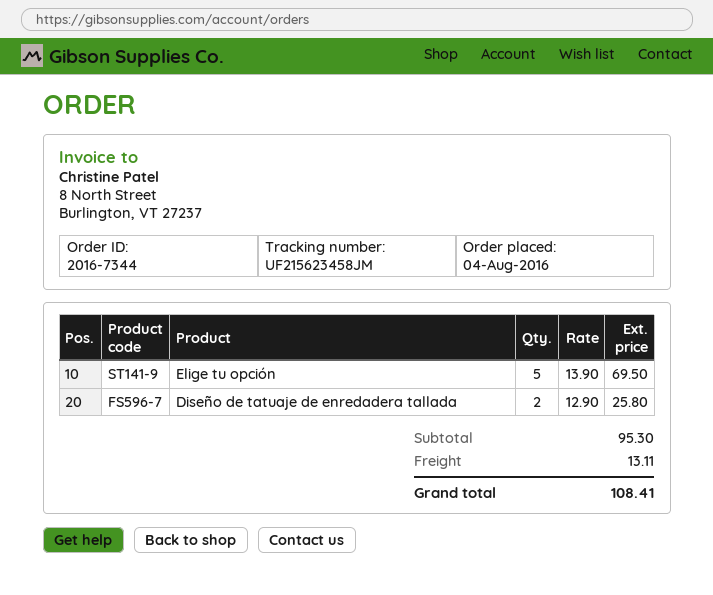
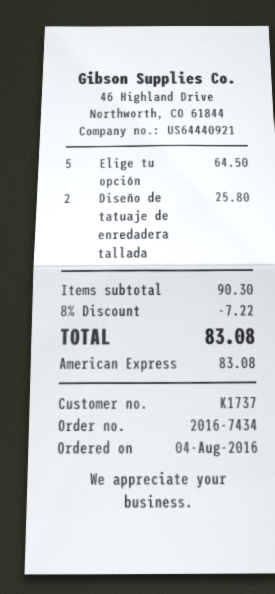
order number: 2016-7344 -> 2016-7434
Elige tu opción: 5 for 69.50 -> 5 for 64.50
subtotal: 95.30 -> 90.30
discount: none -> 8% = 7.22
shipping: 13.11 -> none
total: 108.41 -> 83.08

